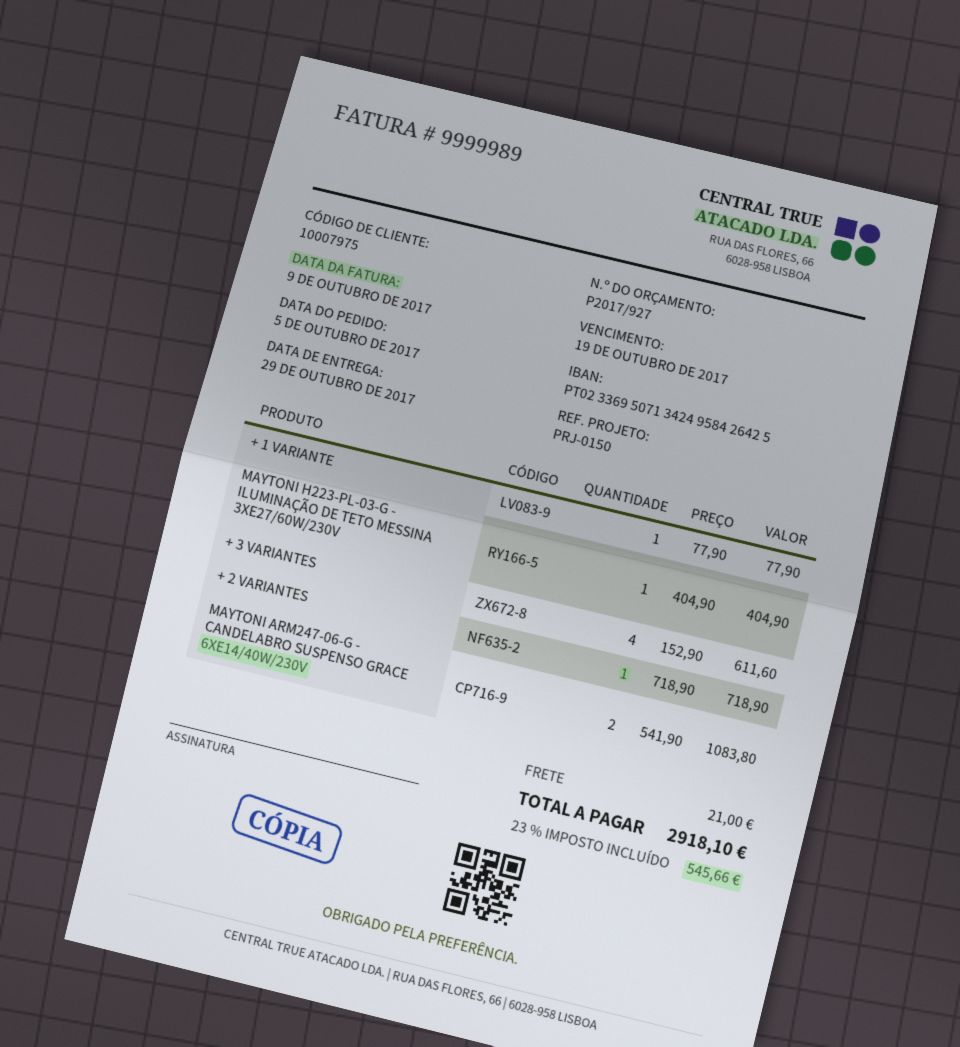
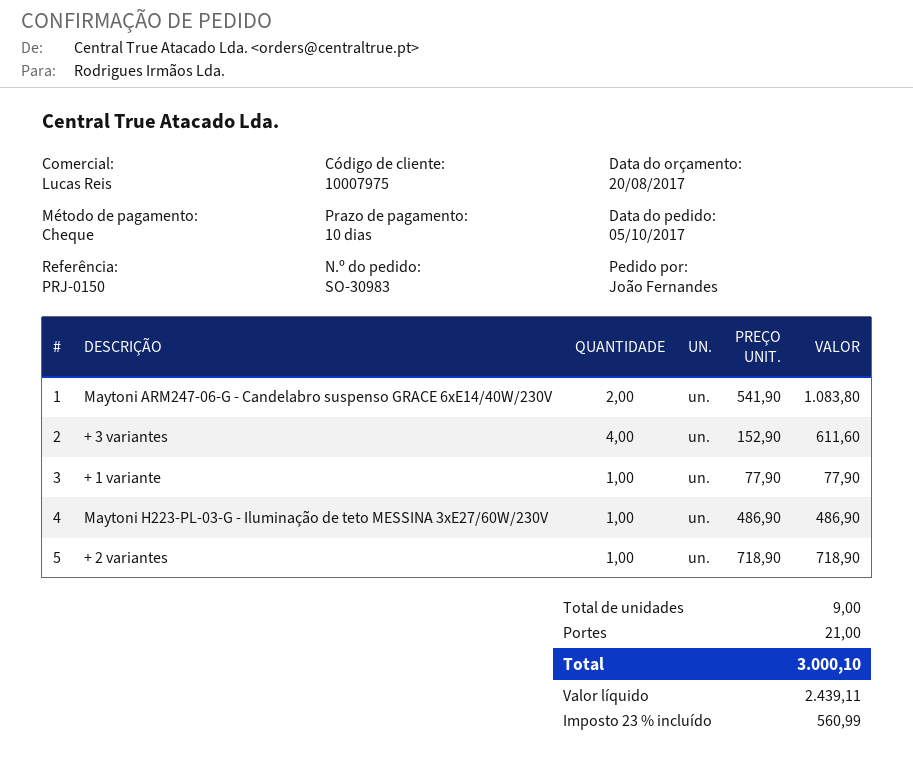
MAYTONI H223-PL-03-G - ILUMINAÇÃO DE TETO MESSINA 3XE27/60W/230V: 1 x 404.90 = 404.90 -> 1 x 486.90 = 486.90
tax: 23% = 545.66 -> 23% = 560.99
total: 2918.10 -> 3000.10

